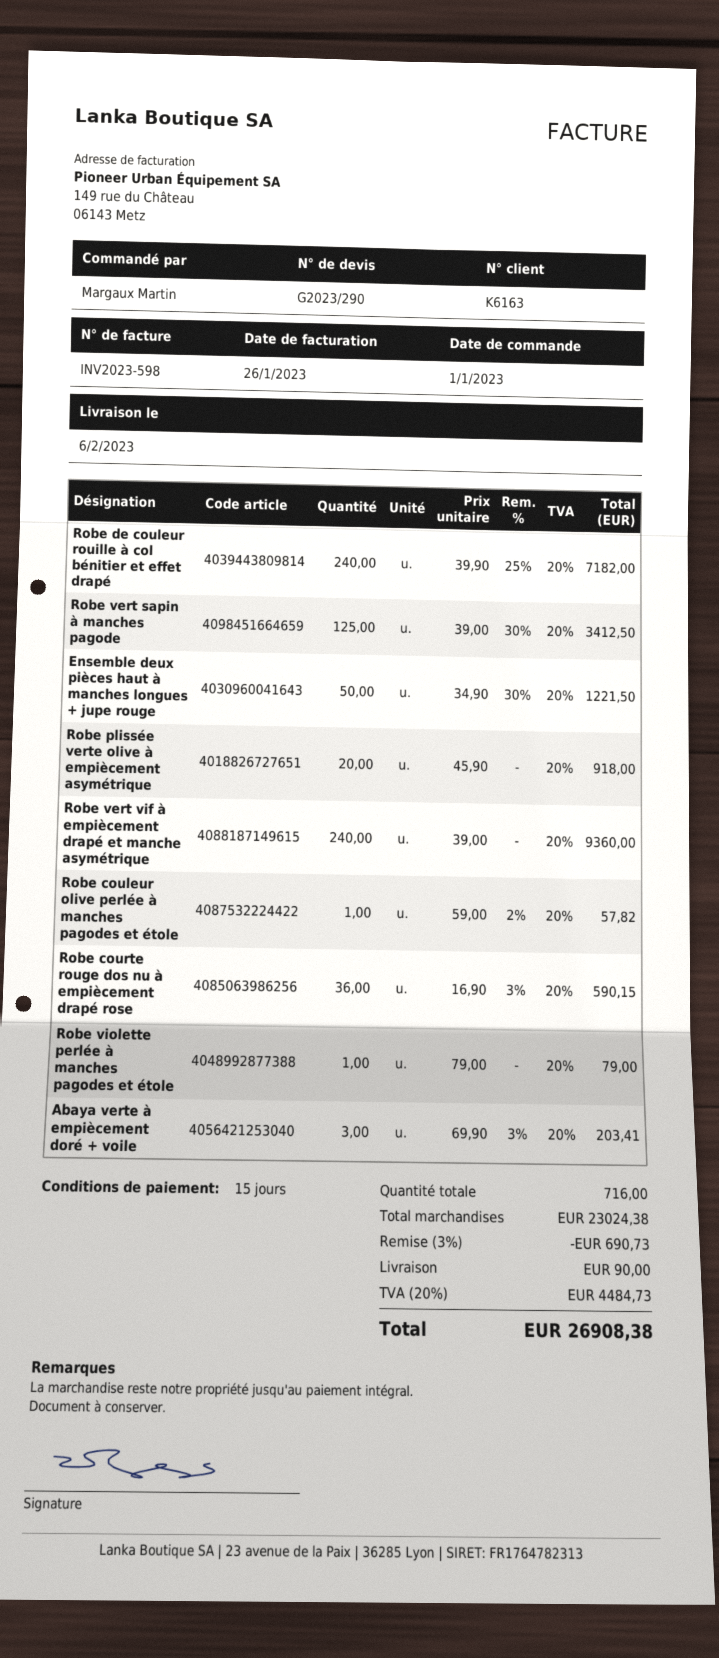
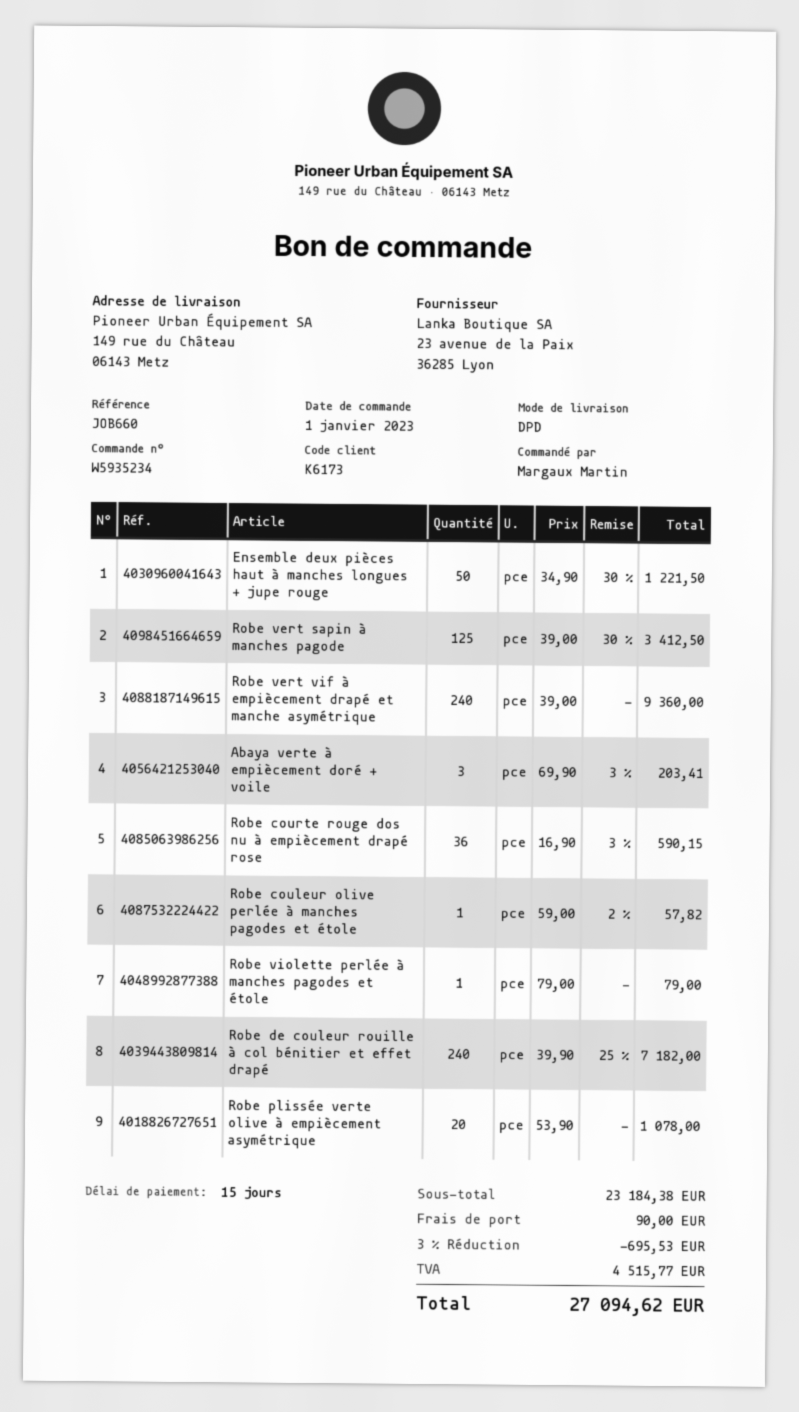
customer number: K6163 -> K6173
Robe plissée verte olive à empiècement asymétrique: 20 x 45.90 = 918.00 -> 20 x 53.90 = 1078.00
subtotal: 23024.38 -> 23184.38
discount: 3% = 690.73 -> 3% = 695.53
tax: 4484.73 -> 4515.77
total: 26908.38 -> 27094.62

